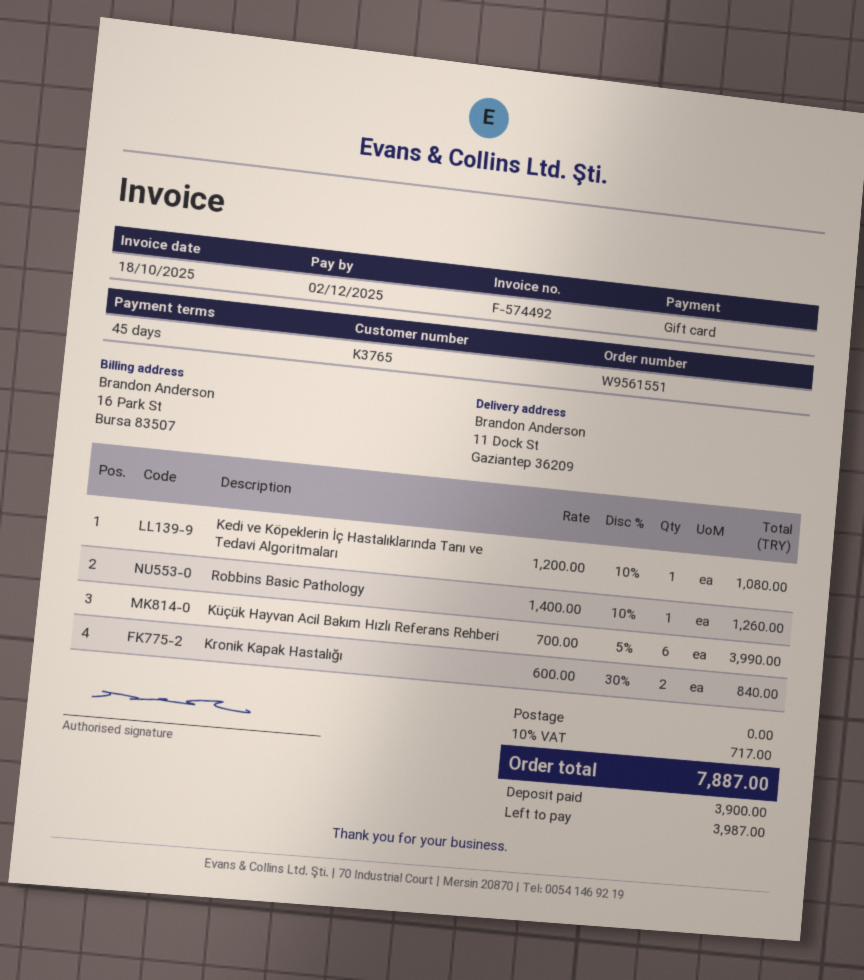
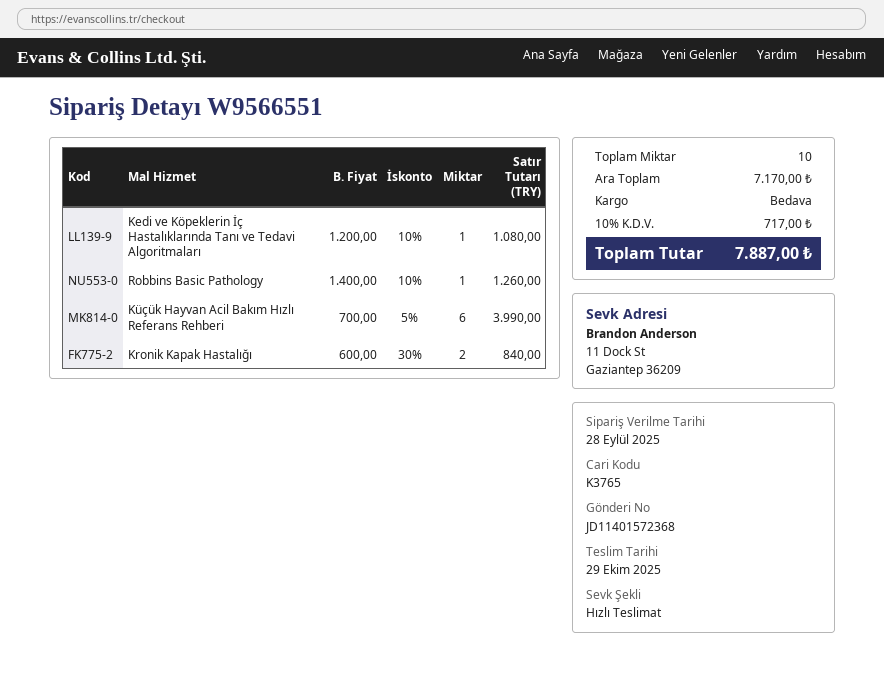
order number: W9561551 -> W9566551

